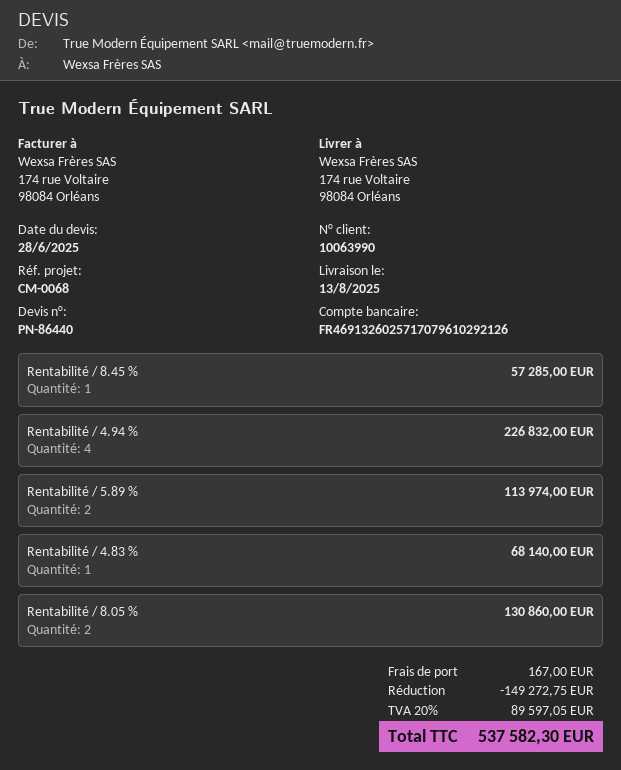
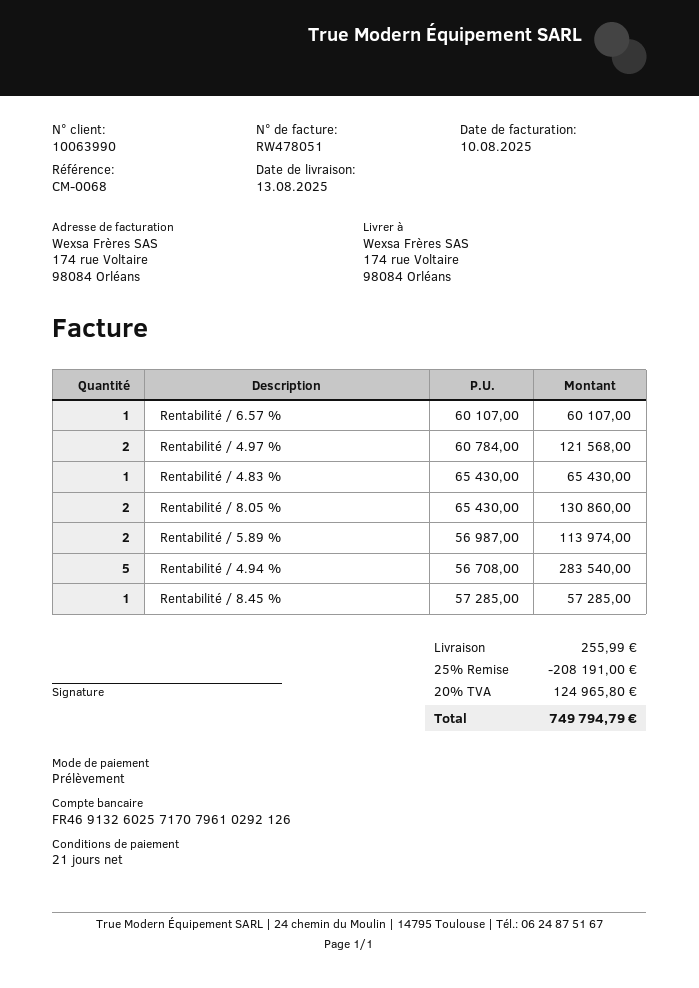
Rentabilité / 4.94 %: 4 for 226832.00 -> 5 for 283540.00
Rentabilité / 4.83 %: 1 for 68140.00 -> 1 for 65430.00
Rentabilité / 6.57 %: none -> 1 for 60107.00
Rentabilité / 4.97 %: none -> 2 for 121568.00
discount: 149272.75 -> 208191.00
shipping: 167.00 -> 255.99
tax: 20% = 89597.05 -> 20% = 124965.80
total: 537582.30 -> 749794.79

